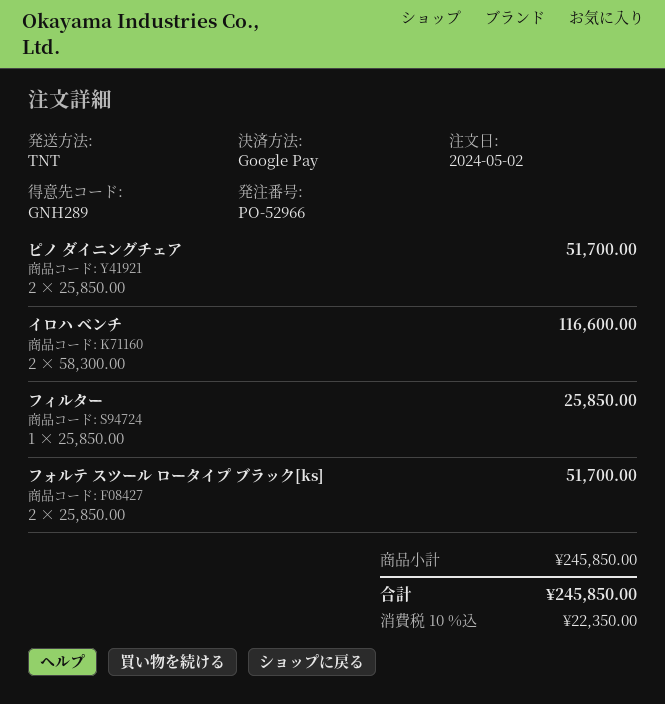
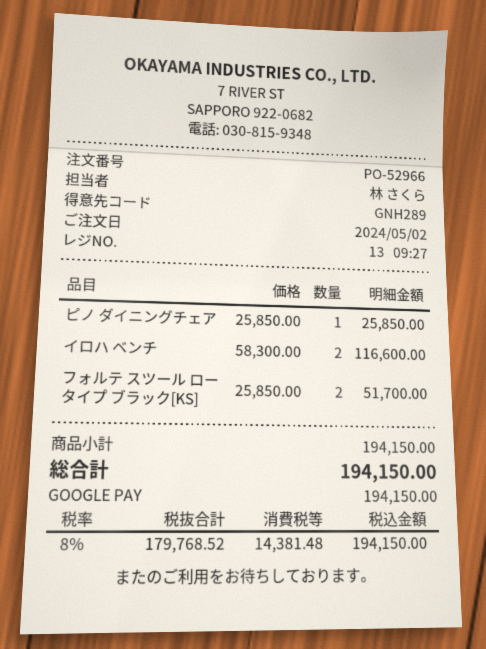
ピノ ダイニングチェア: 2 x 25850.00 = 51700.00 -> 1 x 25850.00 = 25850.00
フィルター: 1 x 25850.00 = 25850.00 -> none
subtotal: 245850.00 -> 194150.00
tax: 10% = 22350.00 -> 8% = 14381.48
total: 245850.00 -> 194150.00

